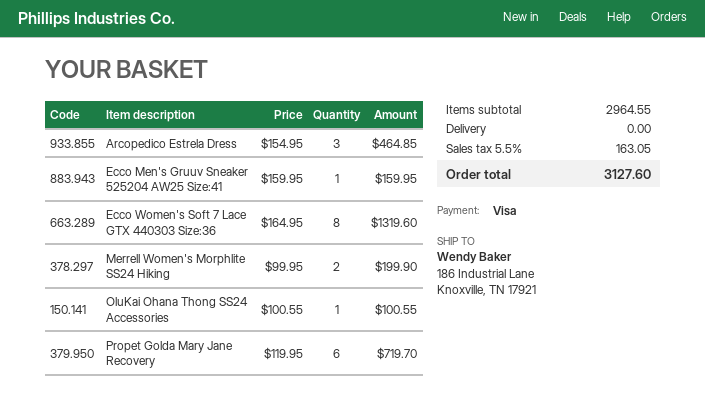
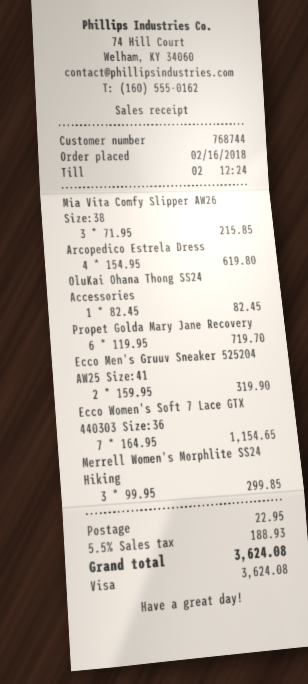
Arcopedico Estrela Dress: 3 x 154.95 = 464.85 -> 4 x 154.95 = 619.80
Ecco Men's Gruuv Sneaker 525204 AW25 Size:41: 1 x 159.95 = 159.95 -> 2 x 159.95 = 319.90
Ecco Women's Soft 7 Lace GTX 440303 Size:36: 8 x 164.95 = 1319.60 -> 7 x 164.95 = 1154.65
Merrell Women's Morphlite SS24 Hiking: 2 x 99.95 = 199.90 -> 3 x 99.95 = 299.85
OluKai Ohana Thong SS24 Accessories: 1 x 100.55 = 100.55 -> 1 x 82.45 = 82.45
Mia Vita Comfy Slipper AW26 Size:38: none -> 3 x 71.95 = 215.85
shipping: 0.00 -> 22.95
tax: 5.5% = 163.05 -> 5.5% = 188.93
total: 3127.60 -> 3624.08

